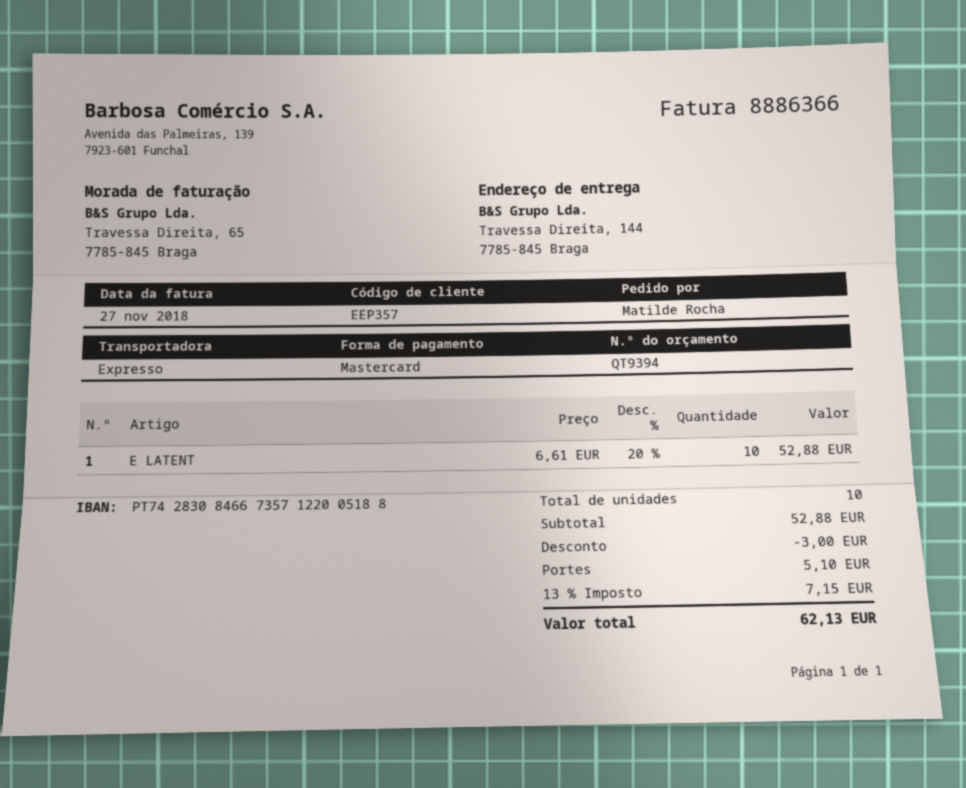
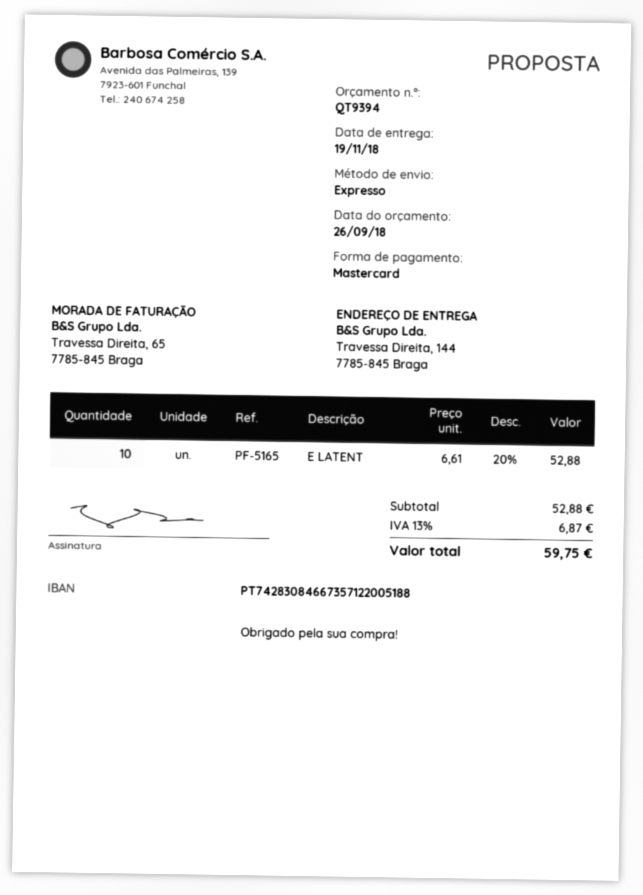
discount: 3.00 -> none
shipping: 5.10 -> none
tax: 13% = 7.15 -> 13% = 6.87
total: 62.13 -> 59.75

